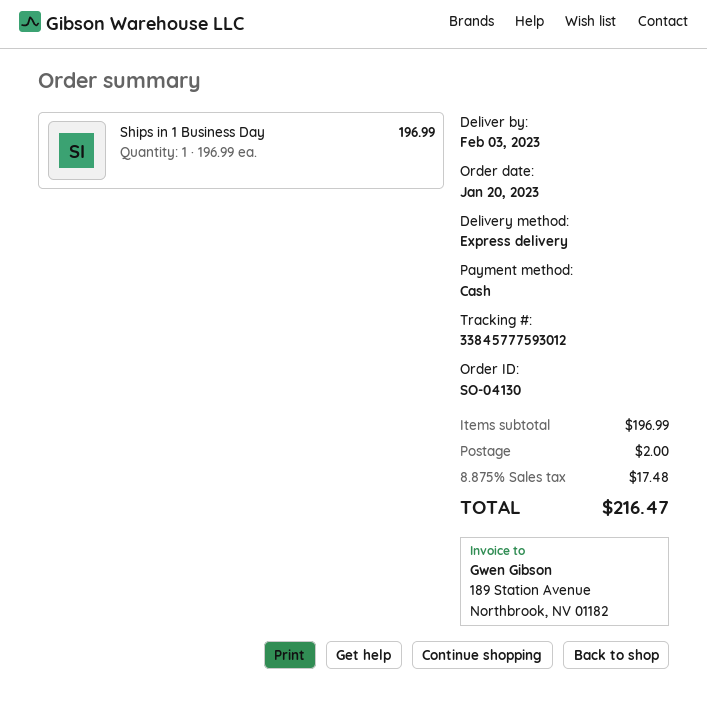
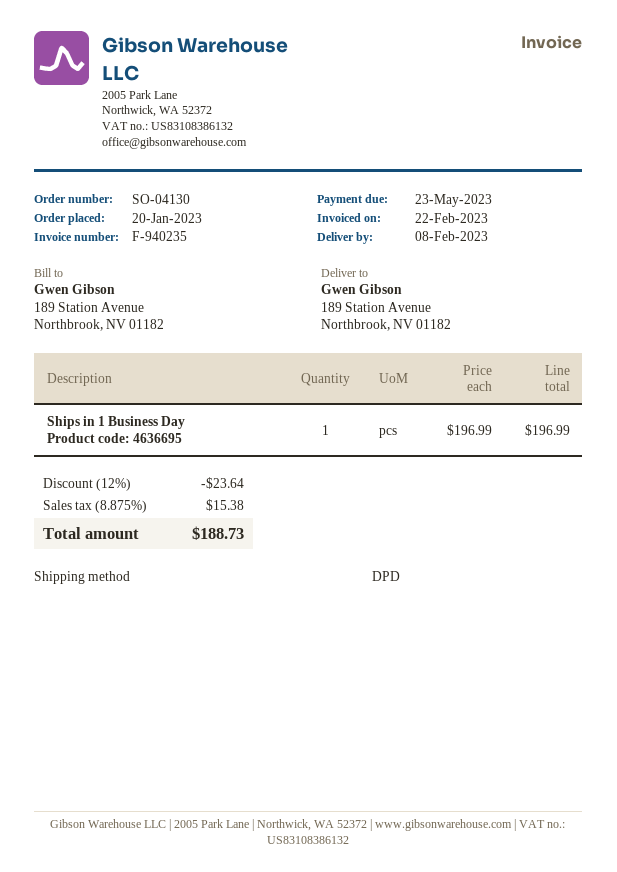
delivery date: 2023-02-03 -> 2023-02-08
shipping method: express -> DPD
discount: none -> 12% = 23.64
shipping: 2.00 -> none
tax: 8.875% = 17.48 -> 8.875% = 15.38
total: 216.47 -> 188.73

